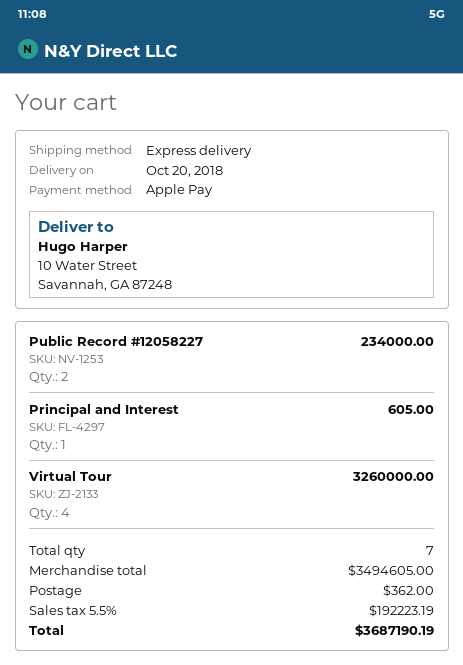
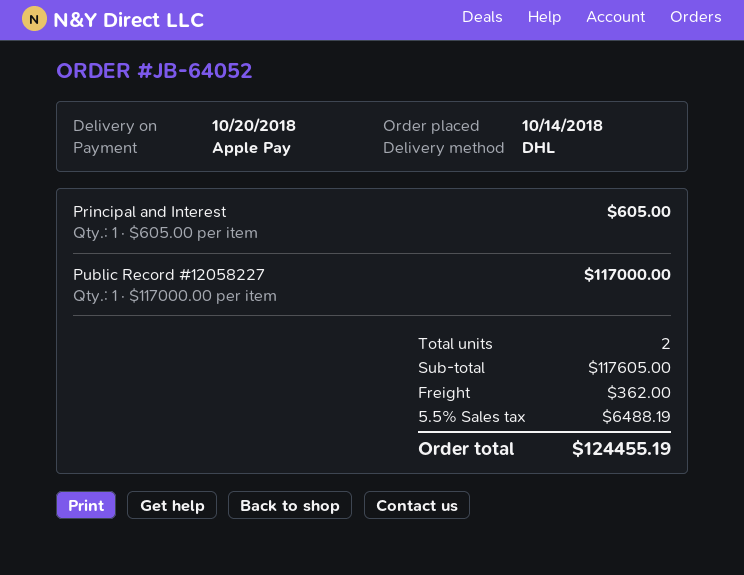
shipping method: express -> DHL
Public Record #12058227: 2 for 234000.00 -> 1 for 117000.00
Virtual Tour: 4 for 3260000.00 -> none
total quantity: 7 -> 2
subtotal: 3494605.00 -> 117605.00
tax: 5.5% = 192223.19 -> 5.5% = 6488.19
total: 3687190.19 -> 124455.19

